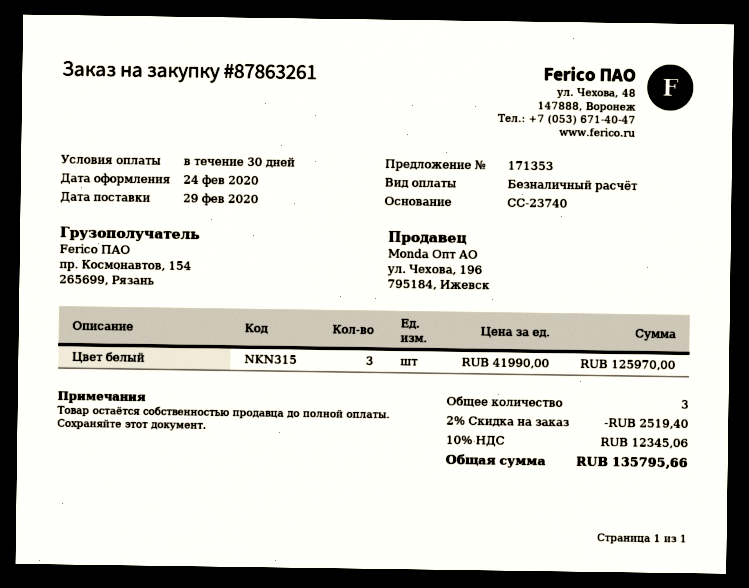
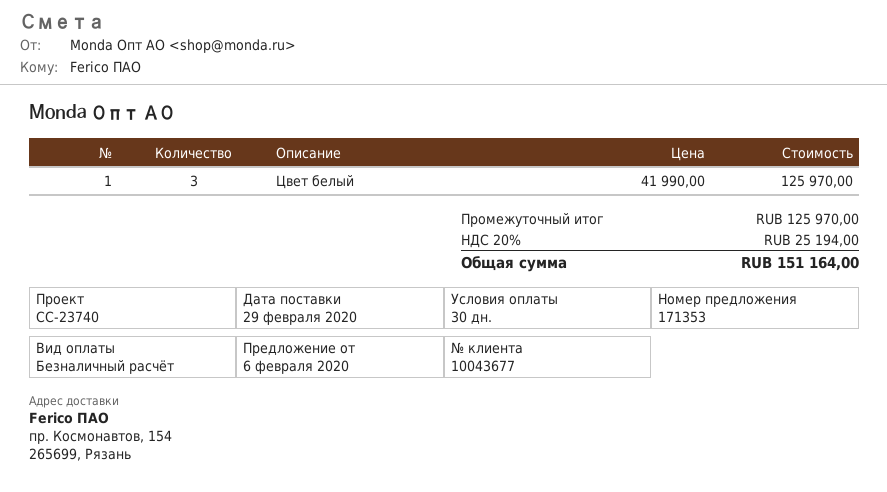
discount: 2% = 2519.40 -> none
tax: 10% = 12345.06 -> 20% = 25194.00
total: 135795.66 -> 151164.00

